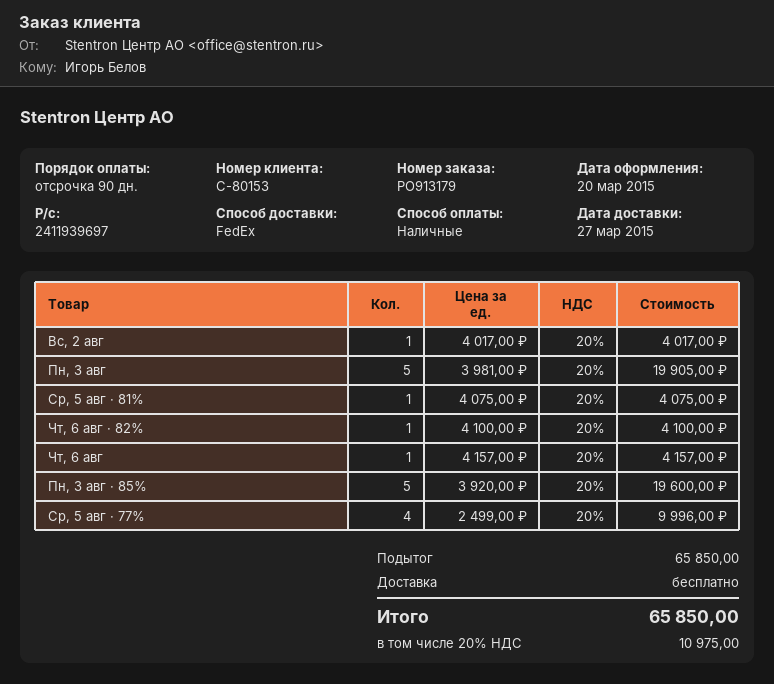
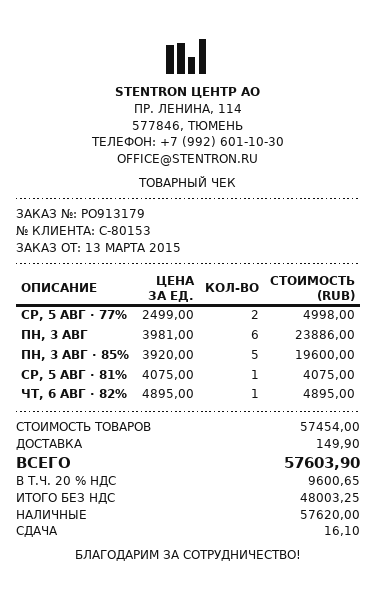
order date: 2015-03-20 -> 2015-03-13
Вс, 2 авг: 1 x 4017.00 = 4017.00 -> none
Пн, 3 авг: 5 x 3981.00 = 19905.00 -> 6 x 3981.00 = 23886.00
Чт, 6 авг · 82%: 1 x 4100.00 = 4100.00 -> 1 x 4895.00 = 4895.00
Чт, 6 авг: 1 x 4157.00 = 4157.00 -> none
Ср, 5 авг · 77%: 4 x 2499.00 = 9996.00 -> 2 x 2499.00 = 4998.00
subtotal: 65850.00 -> 57454.00
shipping: 0.00 -> 149.90
tax: 20% = 10975.00 -> 20% = 9600.65
total: 65850.00 -> 57603.90

